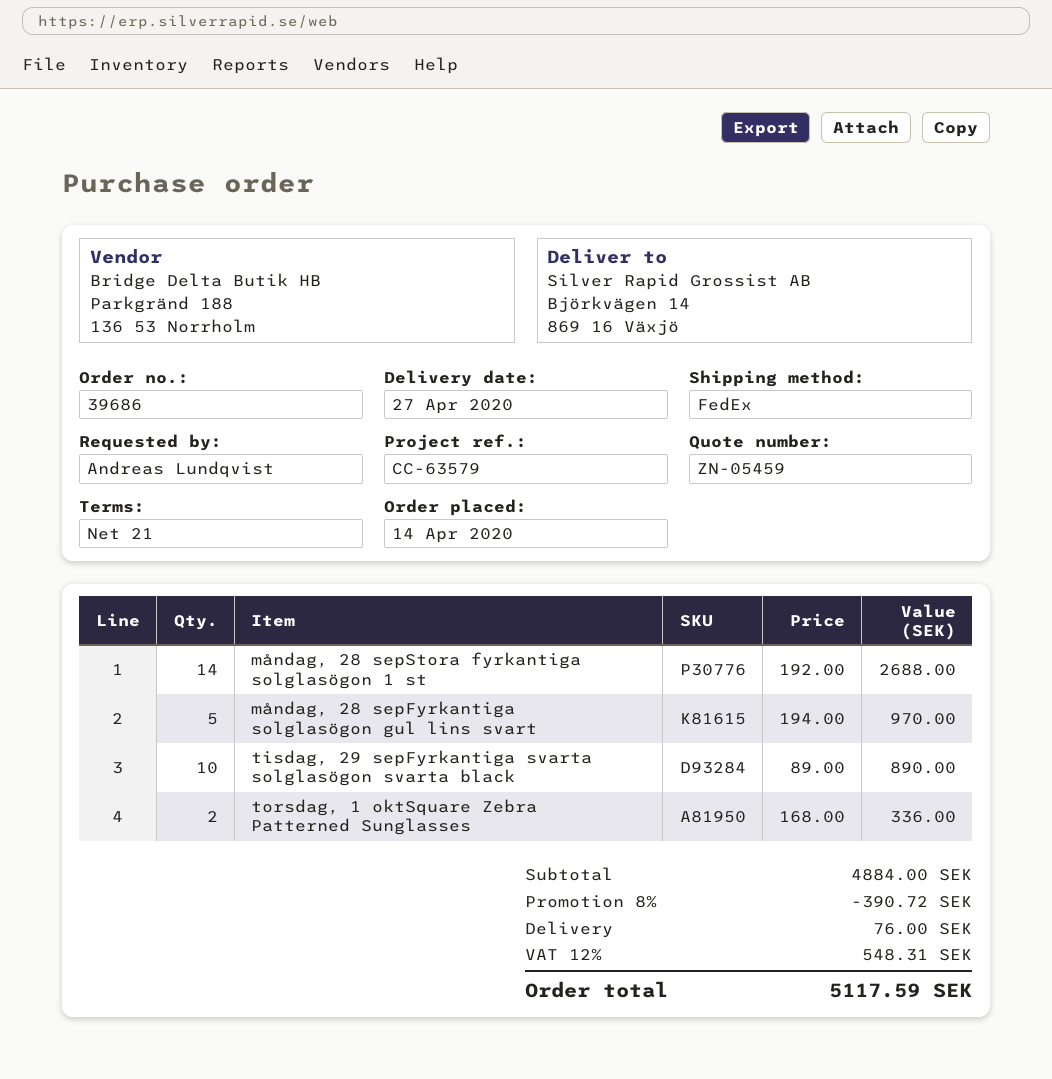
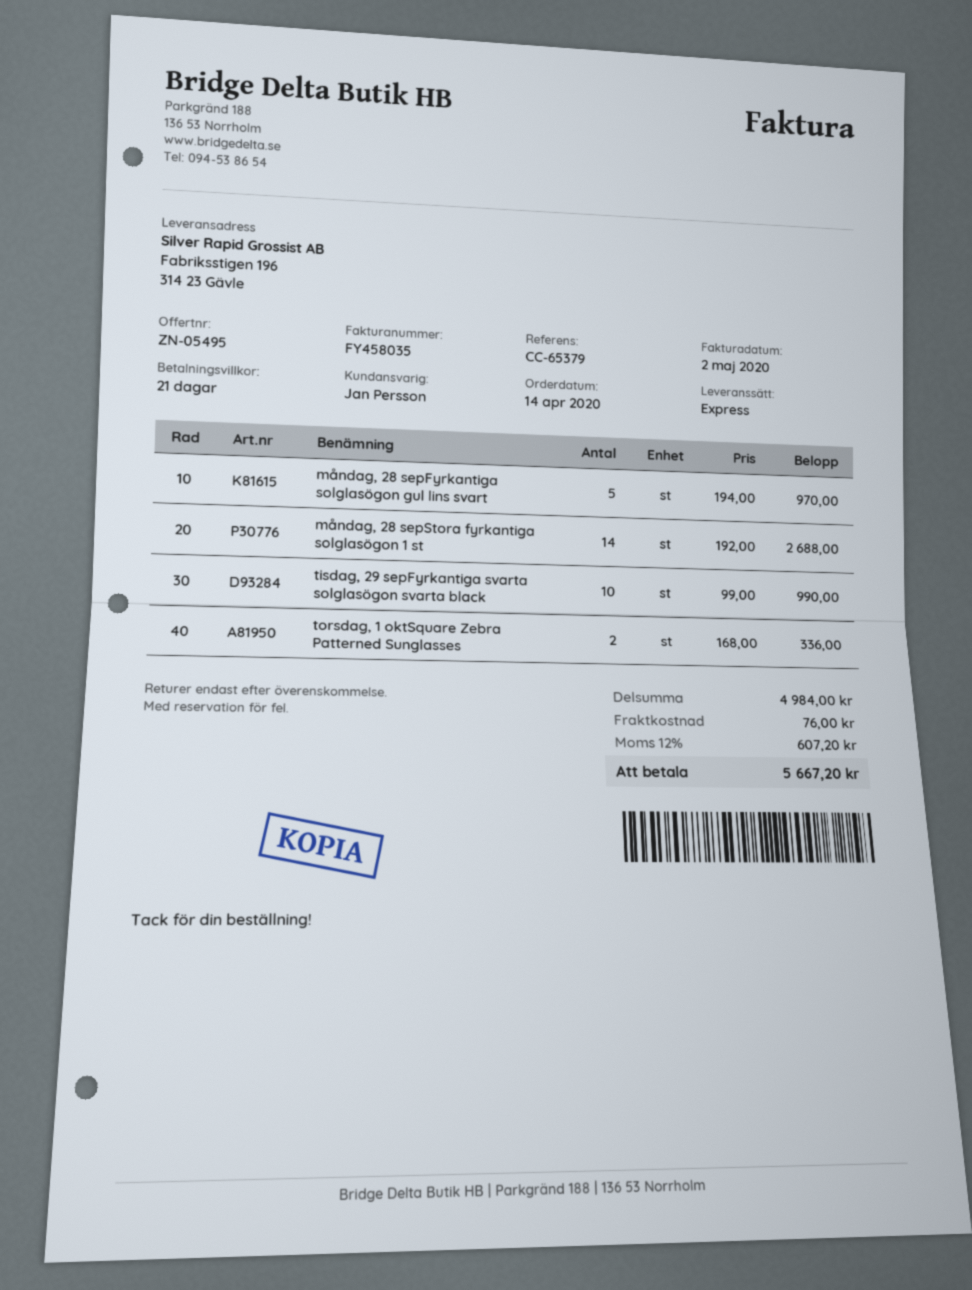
quote number: ZN-05459 -> ZN-05495
reference: CC-63579 -> CC-65379
shipping method: FedEx -> express
ship to: Björkvägen 14, 869 16 Växjö -> Fabriksstigen 196, 314 23 Gävle
tisdag, 29 sepFyrkantiga svarta solglasögon svarta black: 10 x 89.00 = 890.00 -> 10 x 99.00 = 990.00
subtotal: 4884.00 -> 4984.00
discount: 8% = 390.72 -> none
tax: 12% = 548.31 -> 12% = 607.20
total: 5117.59 -> 5667.20

